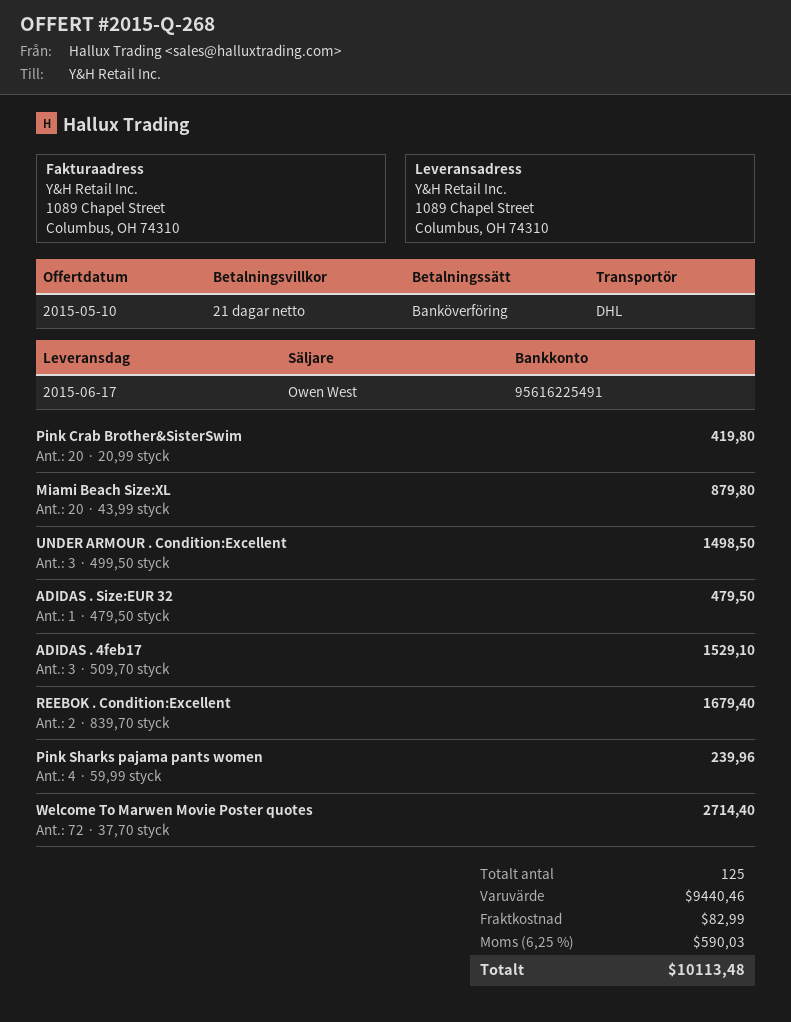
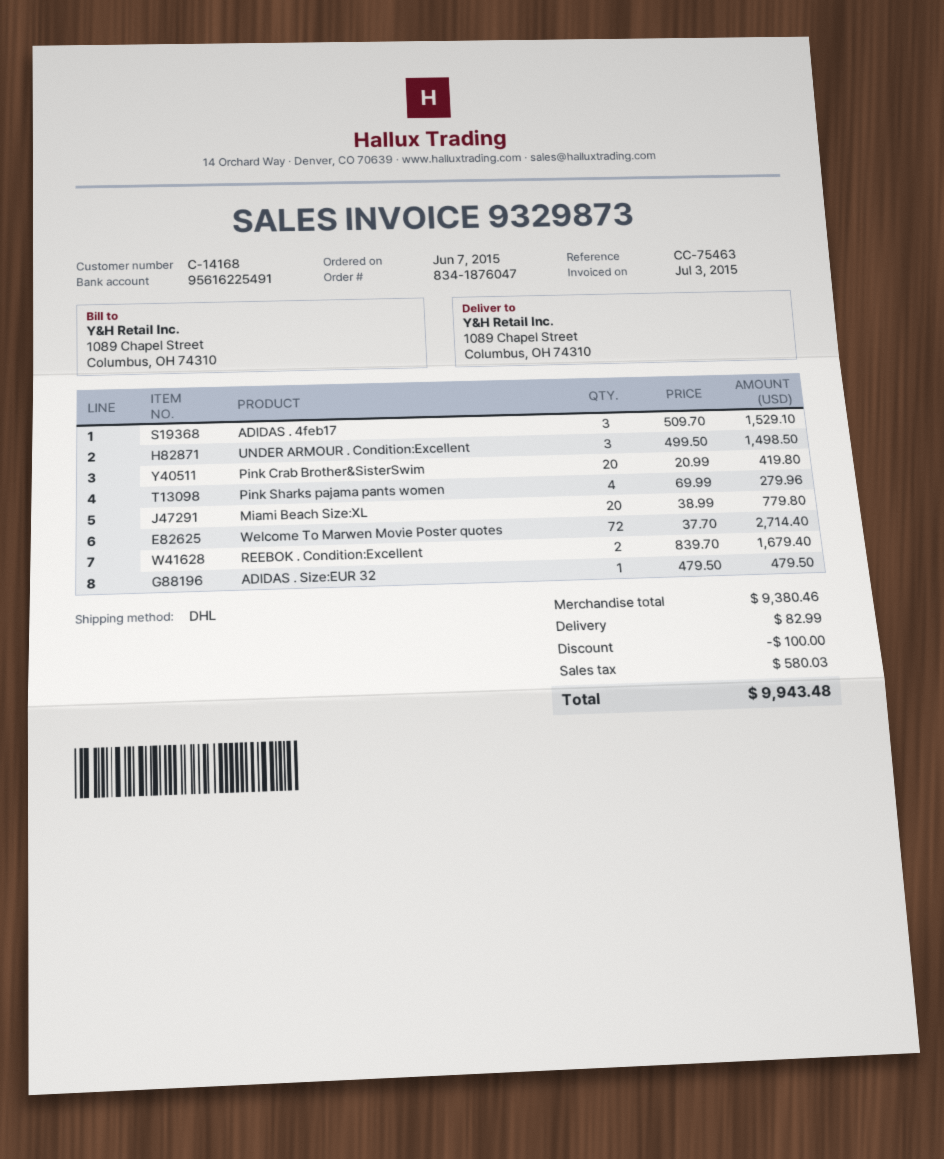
Miami Beach Size:XL: 20 x 43.99 = 879.80 -> 20 x 38.99 = 779.80
Pink Sharks pajama pants women: 4 x 59.99 = 239.96 -> 4 x 69.99 = 279.96
subtotal: 9440.46 -> 9380.46
discount: none -> 100.00
tax: 590.03 -> 580.03
total: 10113.48 -> 9943.48

